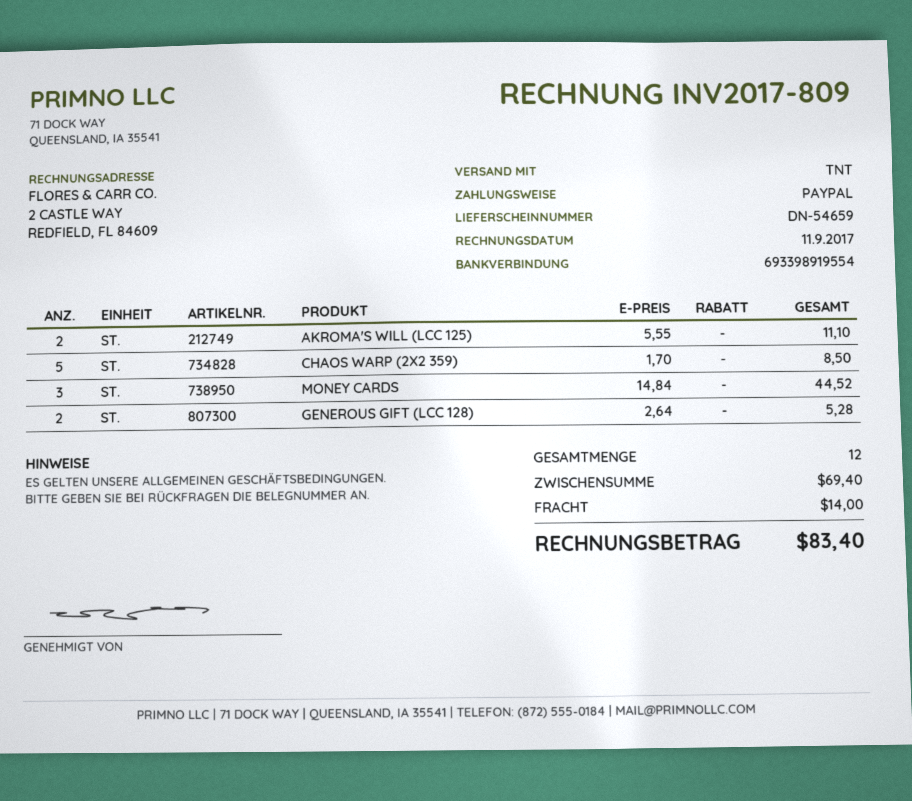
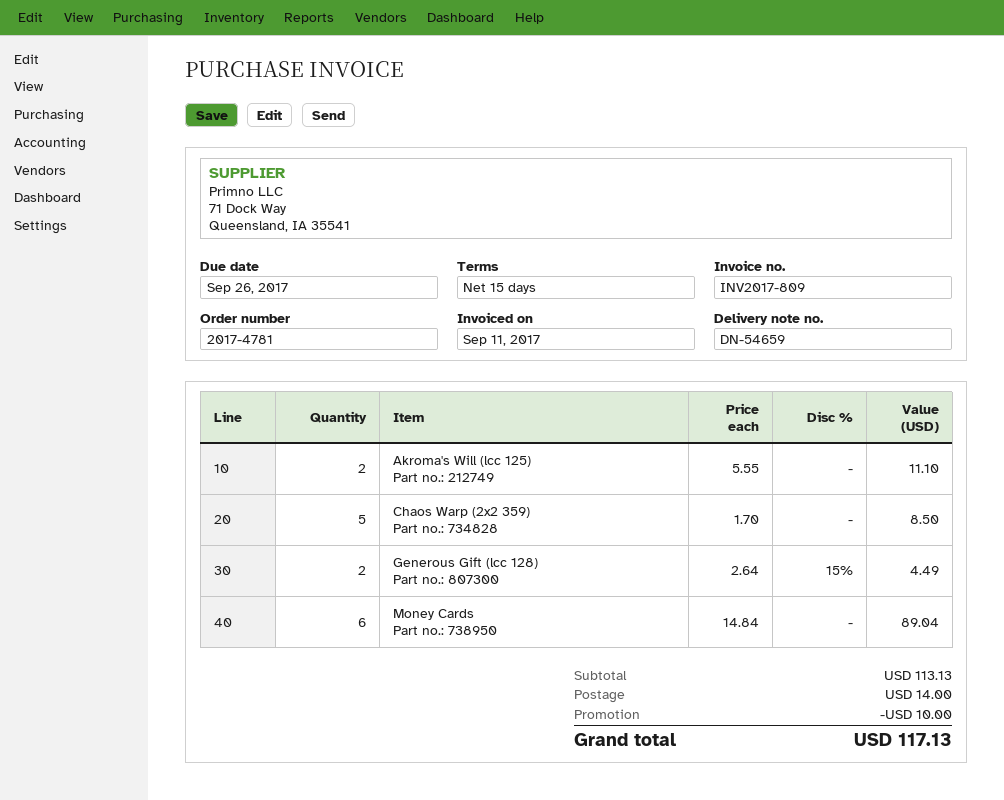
MONEY CARDS: 3 x 14.84 = 44.52 -> 6 x 14.84 = 89.04
GENEROUS GIFT (LCC 128): 2 x 2.64 = 5.28 -> 2 x 2.64 - 15% = 4.49
subtotal: 69.40 -> 113.13
discount: none -> 10.00
total: 83.40 -> 117.13

